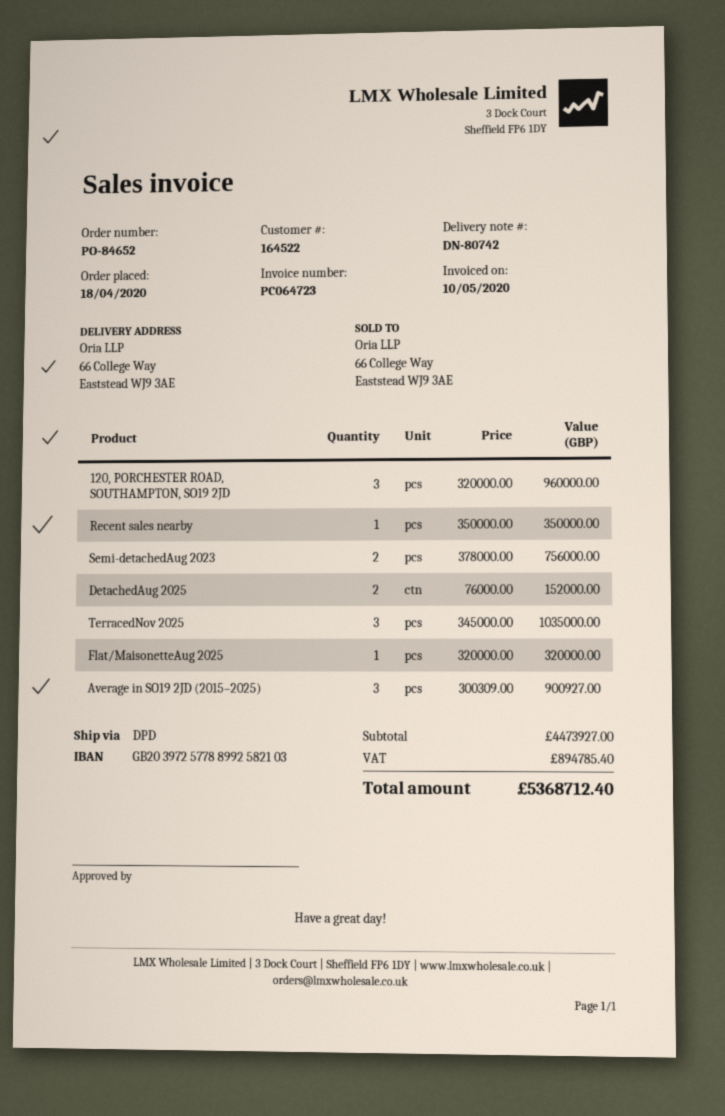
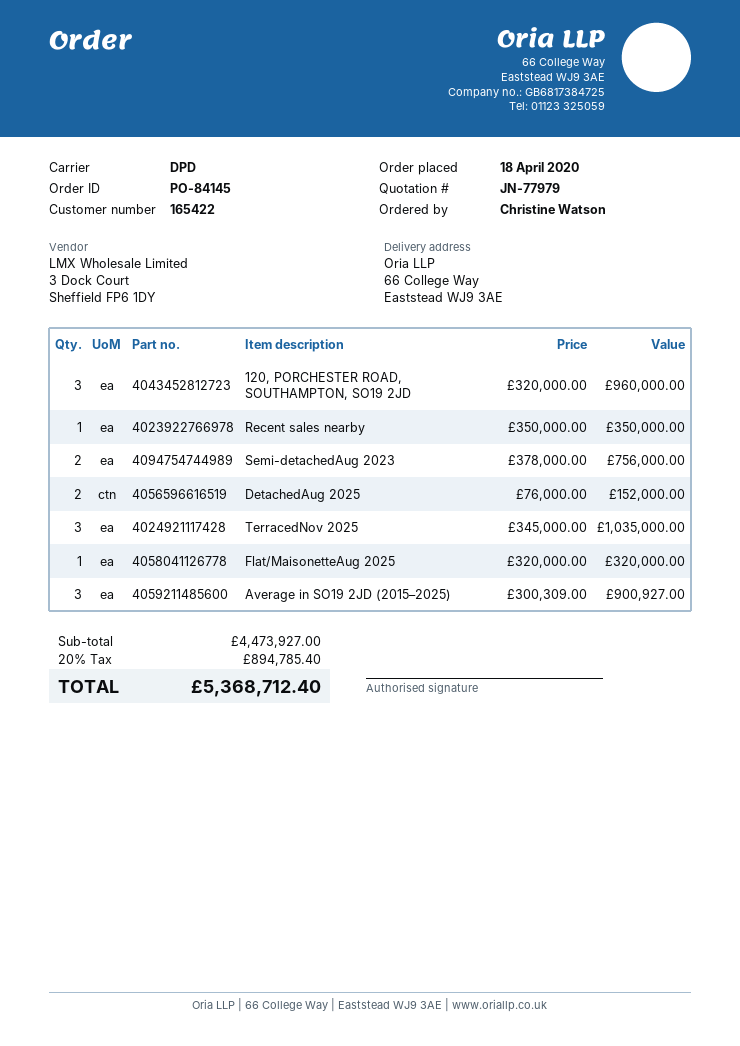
order number: PO-84652 -> PO-84145
customer number: 164522 -> 165422

